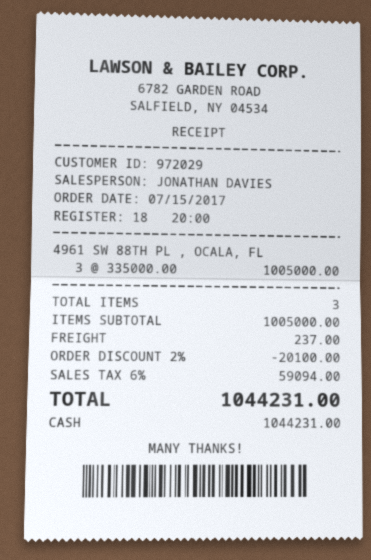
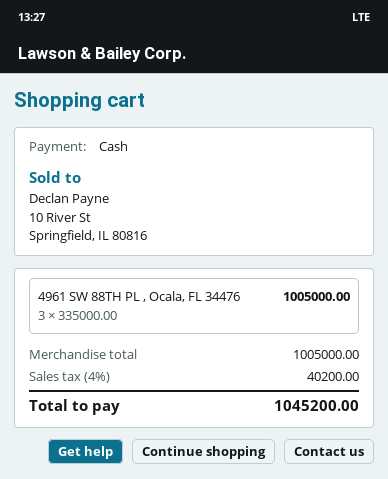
discount: 2% = 20100.00 -> none
shipping: 237.00 -> none
tax: 6% = 59094.00 -> 4% = 40200.00
total: 1044231.00 -> 1045200.00

